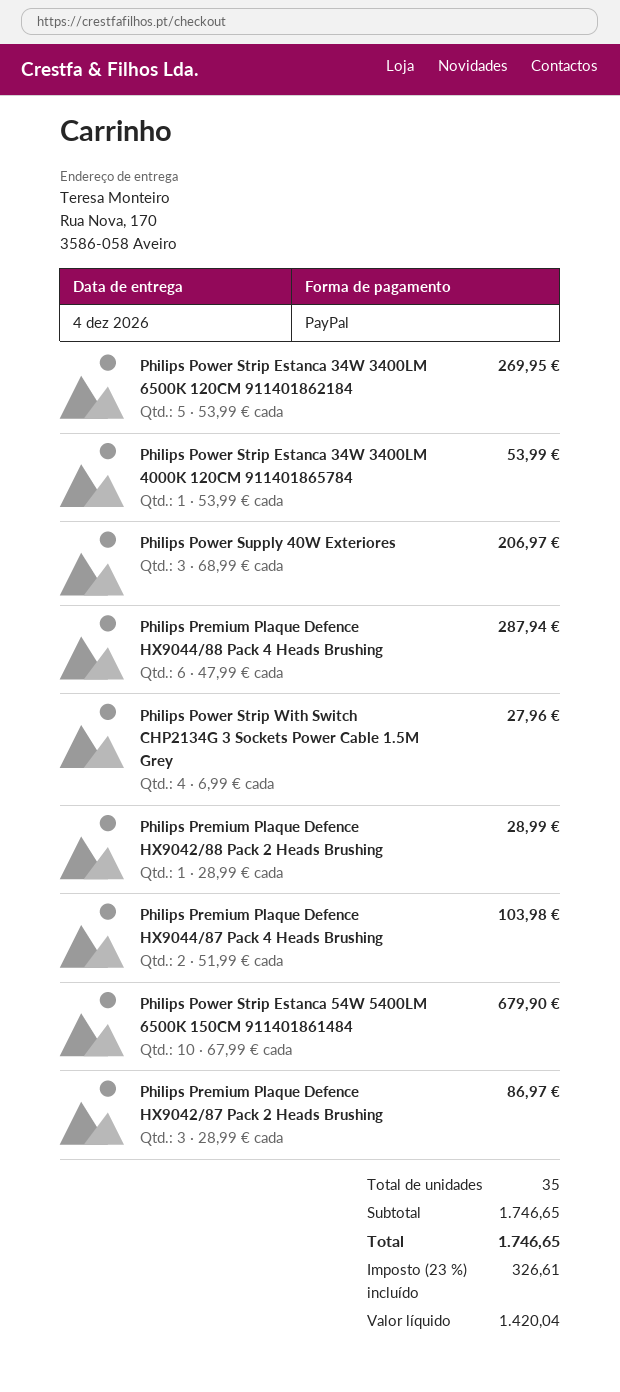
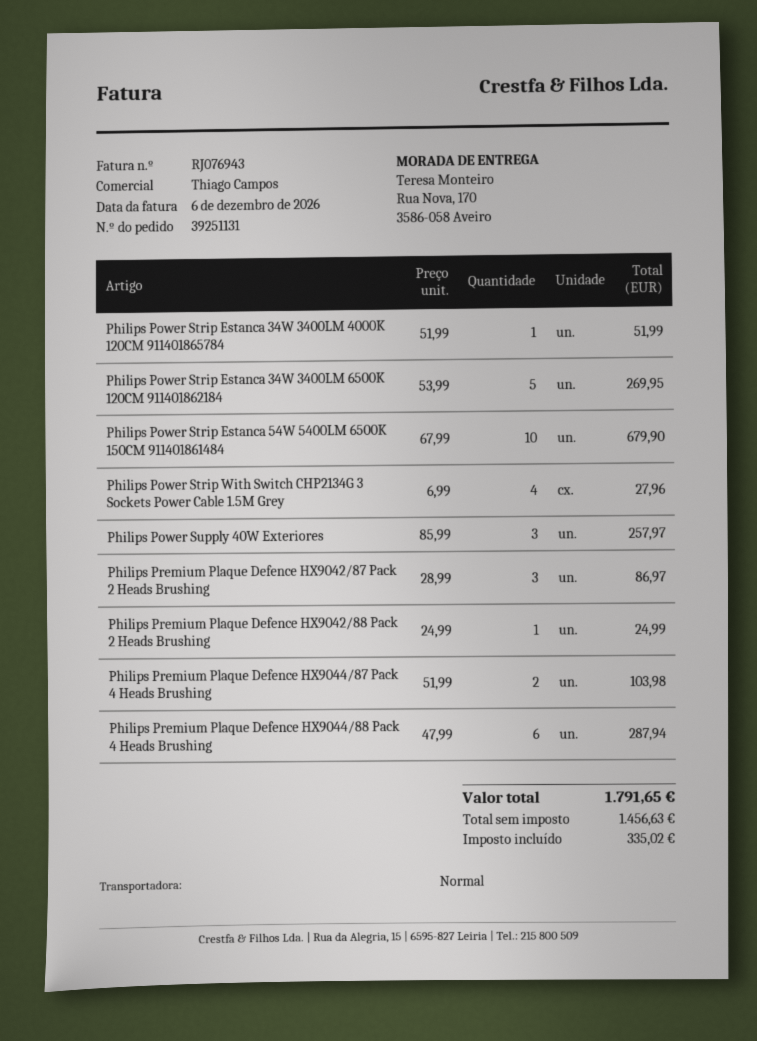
Philips Power Strip Estanca 34W 3400LM 4000K 120CM 911401865784: 1 x 53.99 = 53.99 -> 1 x 51.99 = 51.99
Philips Power Supply 40W Exteriores: 3 x 68.99 = 206.97 -> 3 x 85.99 = 257.97
Philips Premium Plaque Defence HX9042/88 Pack 2 Heads Brushing: 1 x 28.99 = 28.99 -> 1 x 24.99 = 24.99
net: 1420.04 -> 1456.63
tax: 326.61 -> 335.02
total: 1746.65 -> 1791.65

